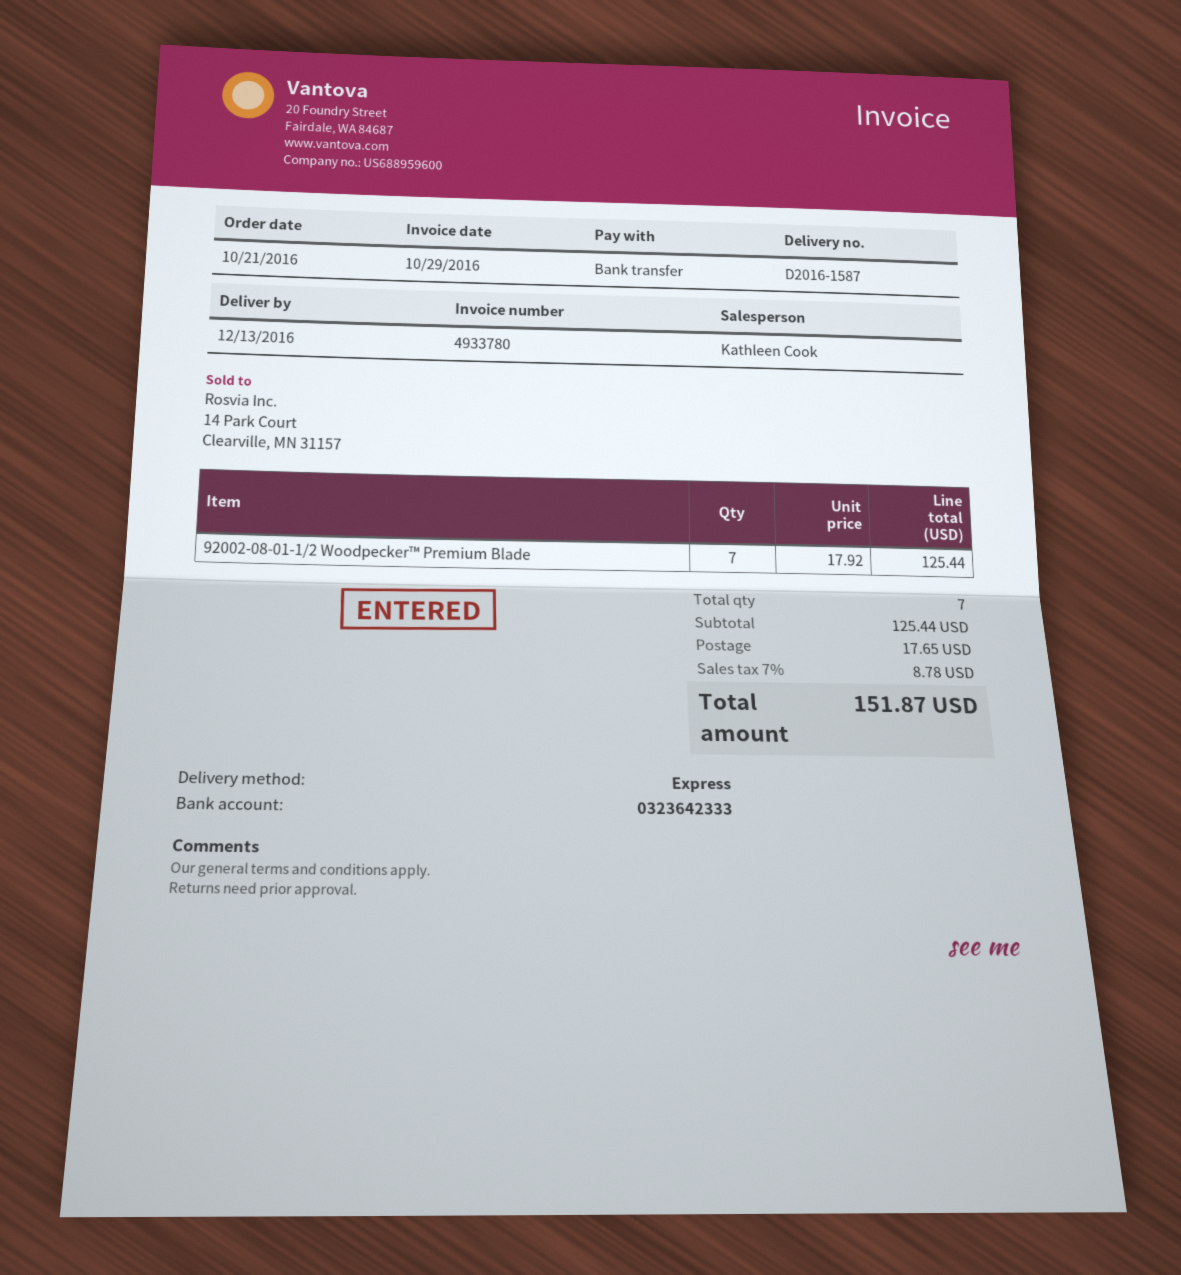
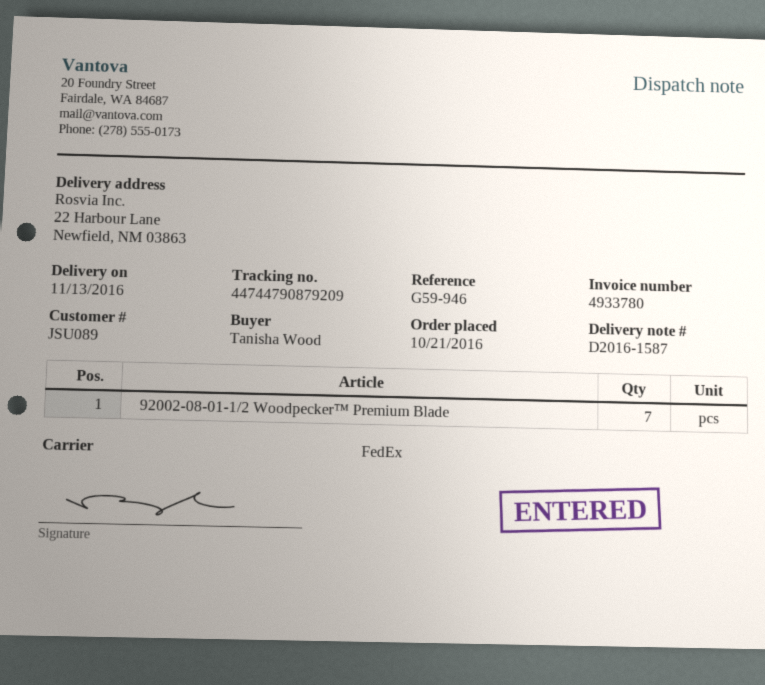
delivery date: 2016-12-13 -> 2016-11-13
shipping method: express -> FedEx

